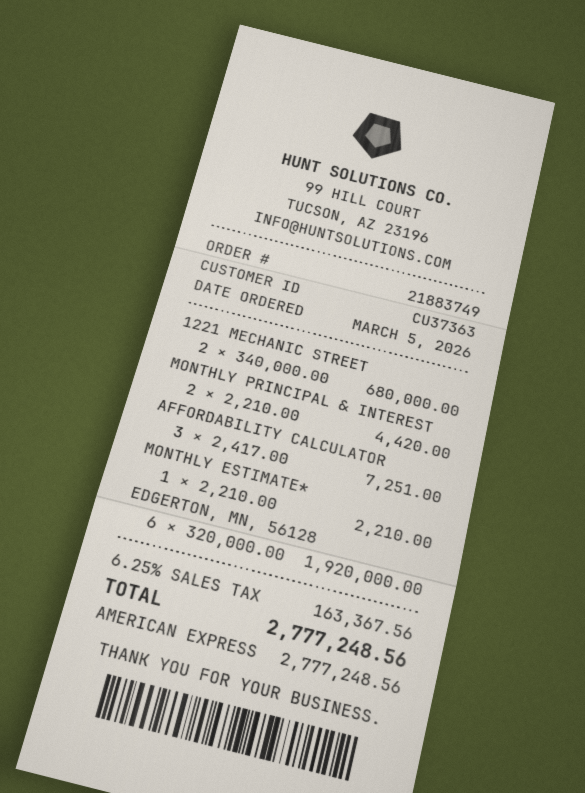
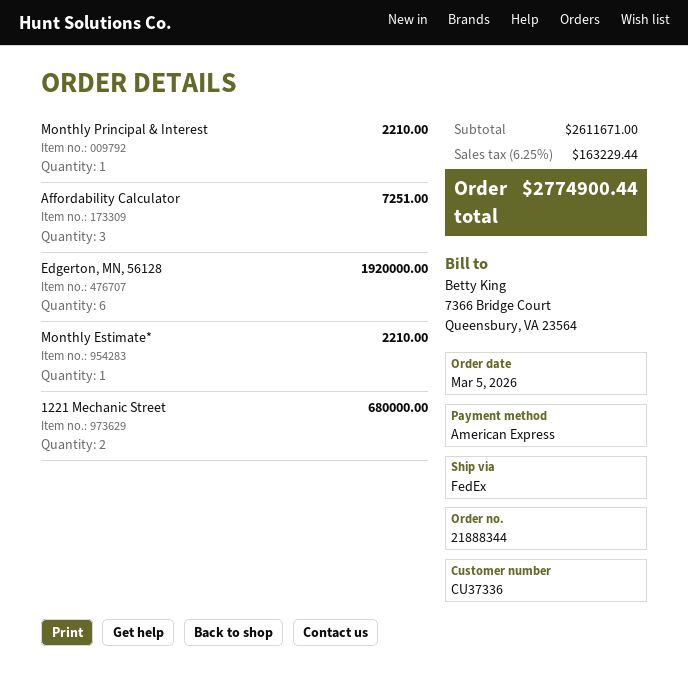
order number: 21883749 -> 21888344
customer number: CU37363 -> CU37336
MONTHLY PRINCIPAL & INTEREST: 2 for 4420.00 -> 1 for 2210.00
tax: 6.25% = 163367.56 -> 6.25% = 163229.44
total: 2777248.56 -> 2774900.44

